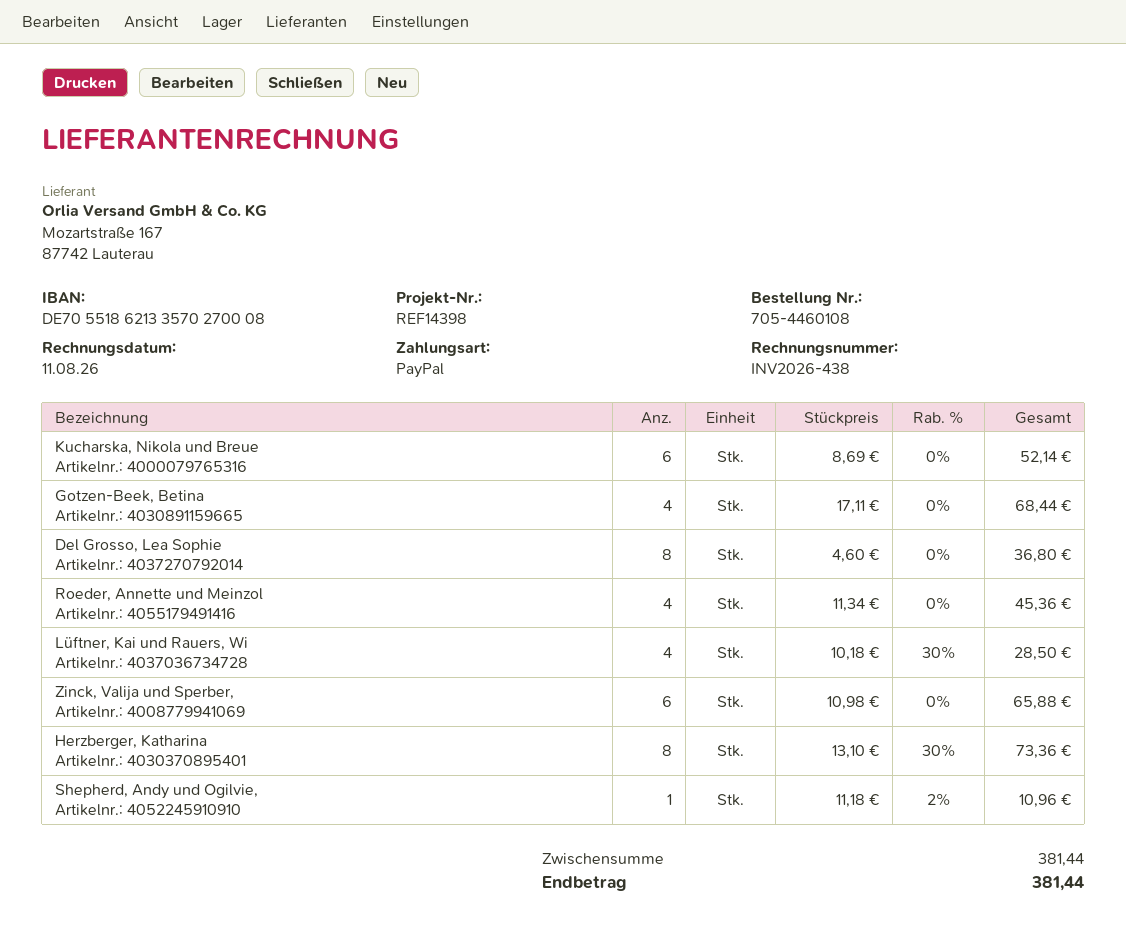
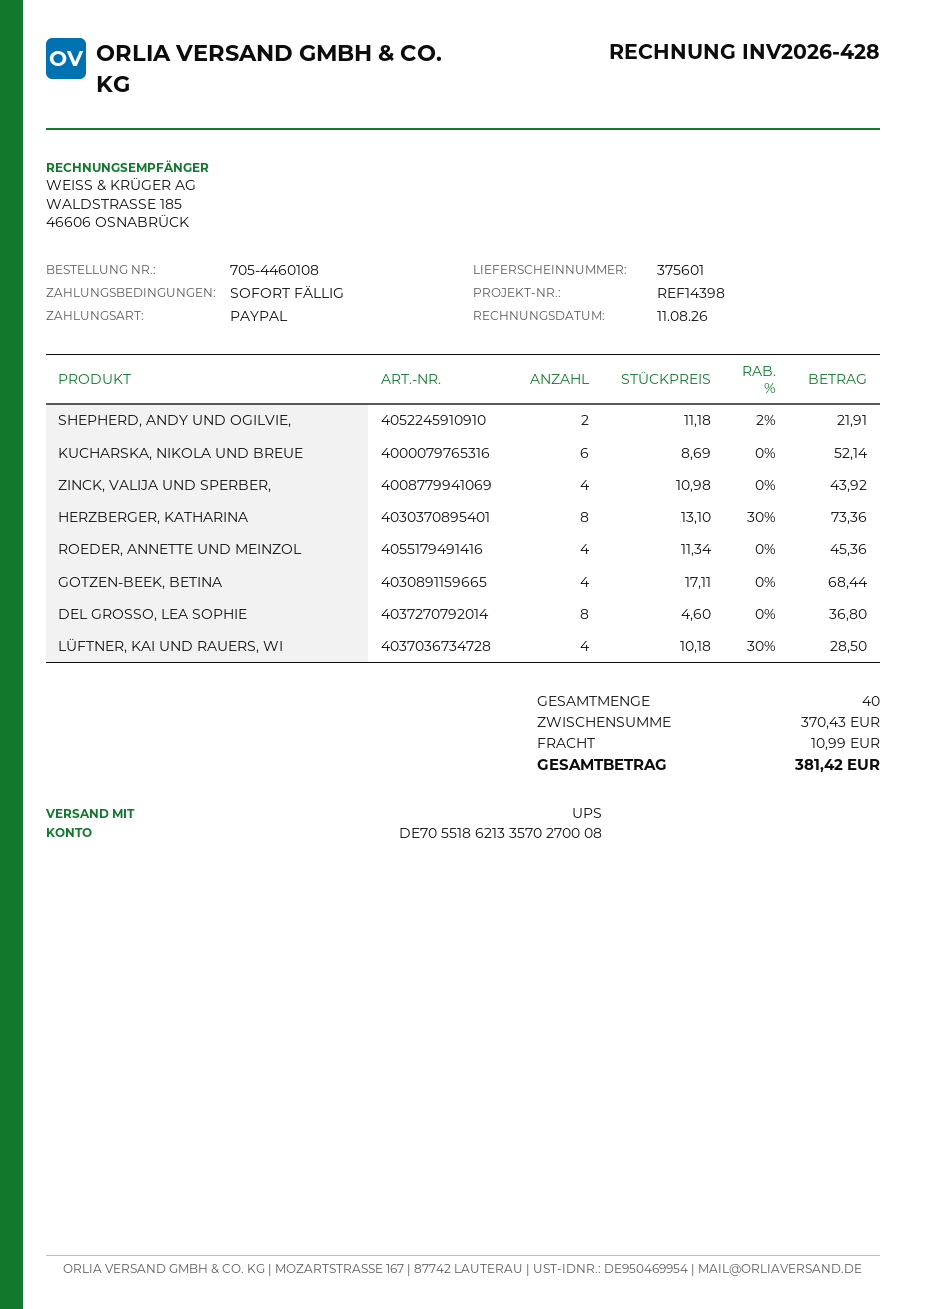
invoice number: INV2026-438 -> INV2026-428
Zinck, Valija und Sperber,: 6 x 10.98 = 65.88 -> 4 x 10.98 = 43.92
Shepherd, Andy und Ogilvie,: 1 x 11.18 - 2% = 10.96 -> 2 x 11.18 - 2% = 21.91
subtotal: 381.44 -> 370.43
shipping: none -> 10.99
total: 381.44 -> 381.42

